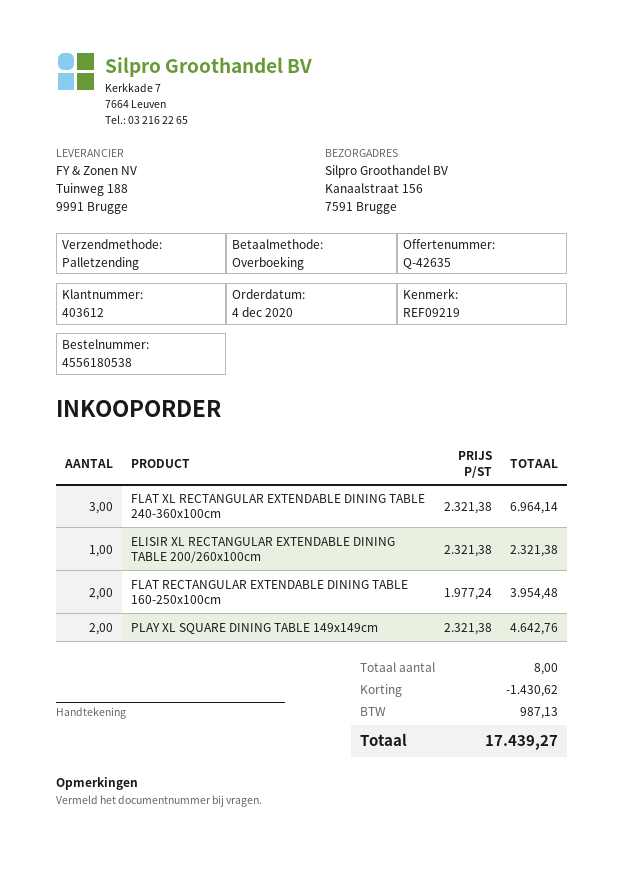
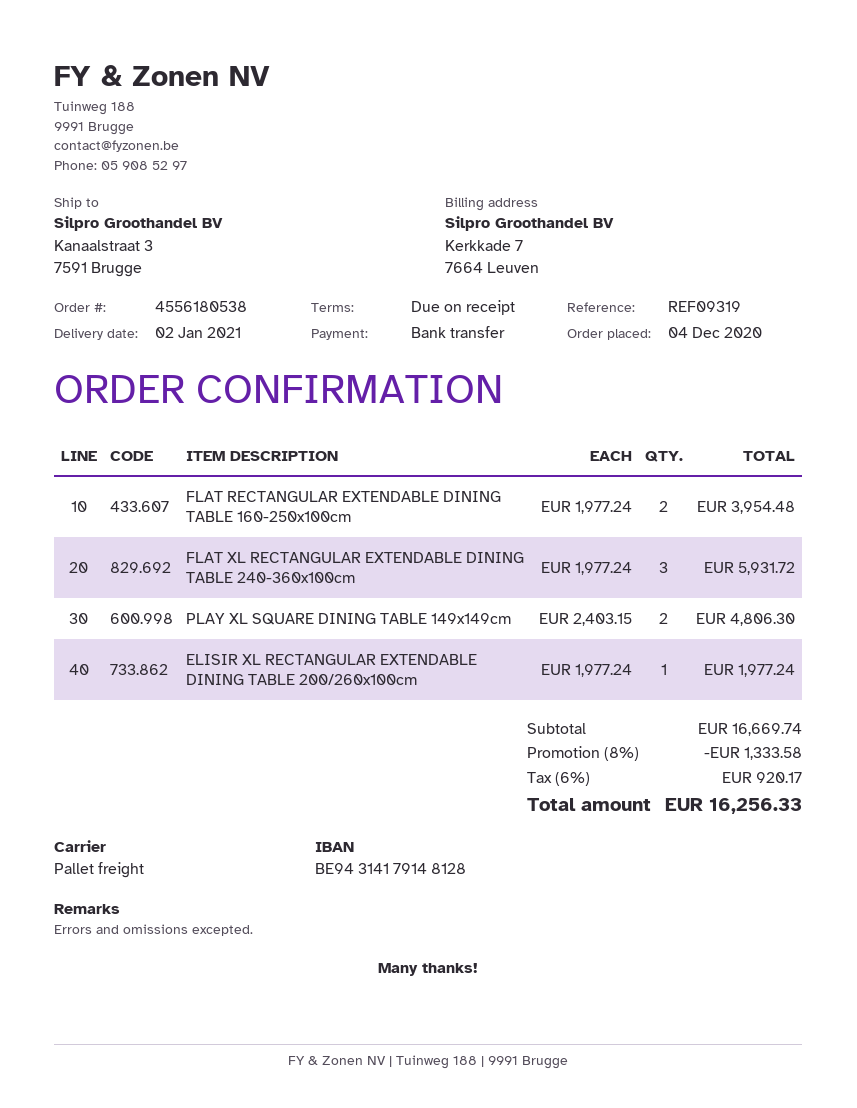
reference: REF09219 -> REF09319
ship to: Kanaalstraat 156, 7591 Brugge -> Kanaalstraat 3, 7591 Brugge
FLAT XL RECTANGULAR EXTENDABLE DINING TABLE 240-360x100cm: 3 x 2321.38 = 6964.14 -> 3 x 1977.24 = 5931.72
ELISIR XL RECTANGULAR EXTENDABLE DINING TABLE 200/260x100cm: 1 x 2321.38 = 2321.38 -> 1 x 1977.24 = 1977.24
PLAY XL SQUARE DINING TABLE 149x149cm: 2 x 2321.38 = 4642.76 -> 2 x 2403.15 = 4806.30
discount: 1430.62 -> 1333.58
tax: 987.13 -> 920.17
total: 17439.27 -> 16256.33

